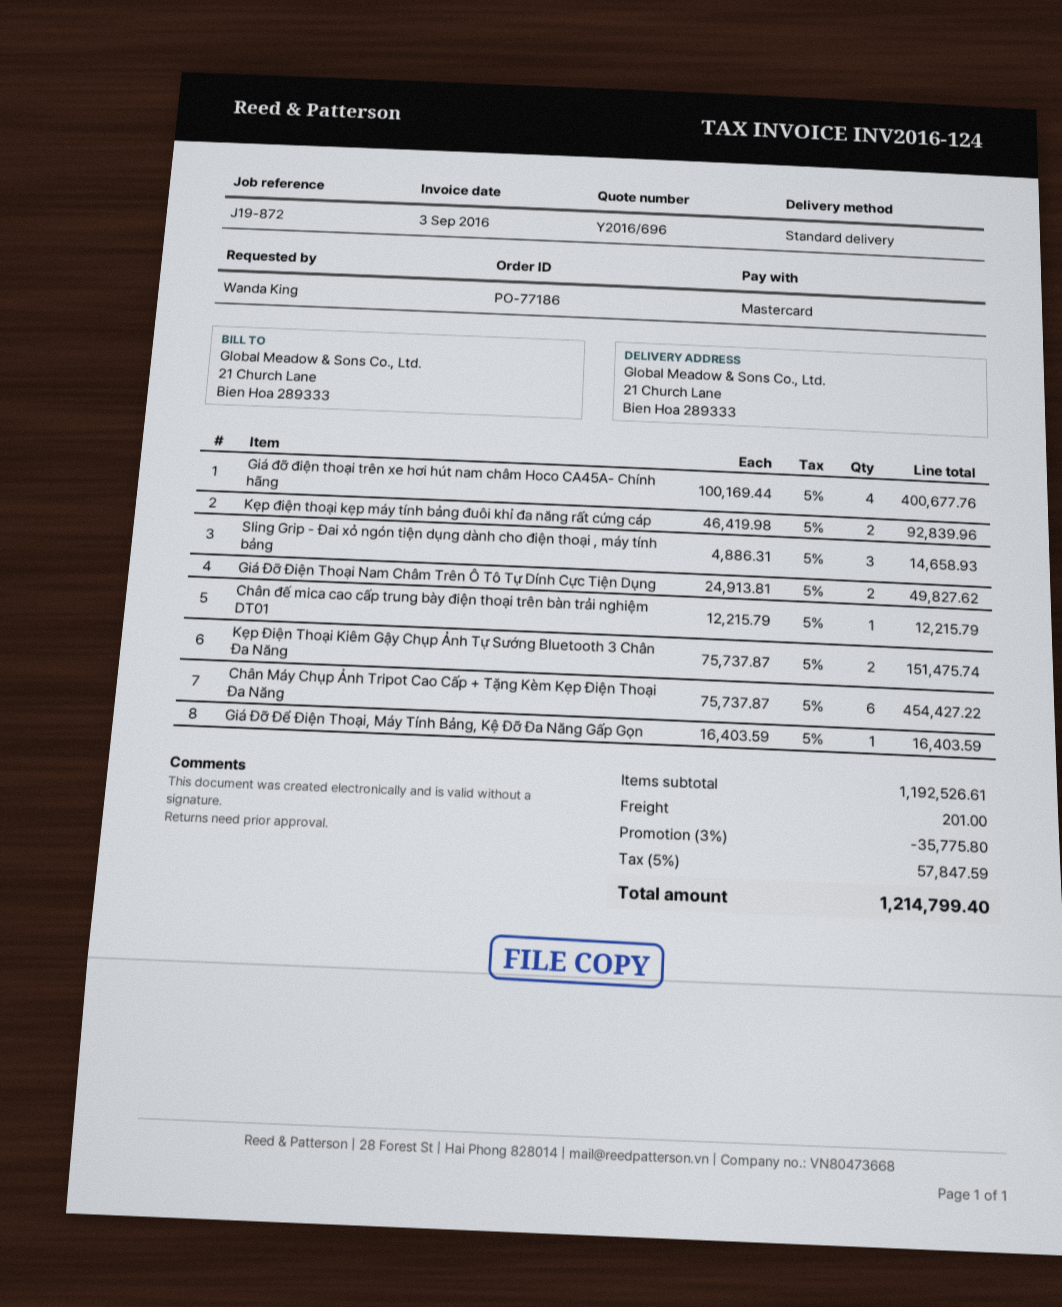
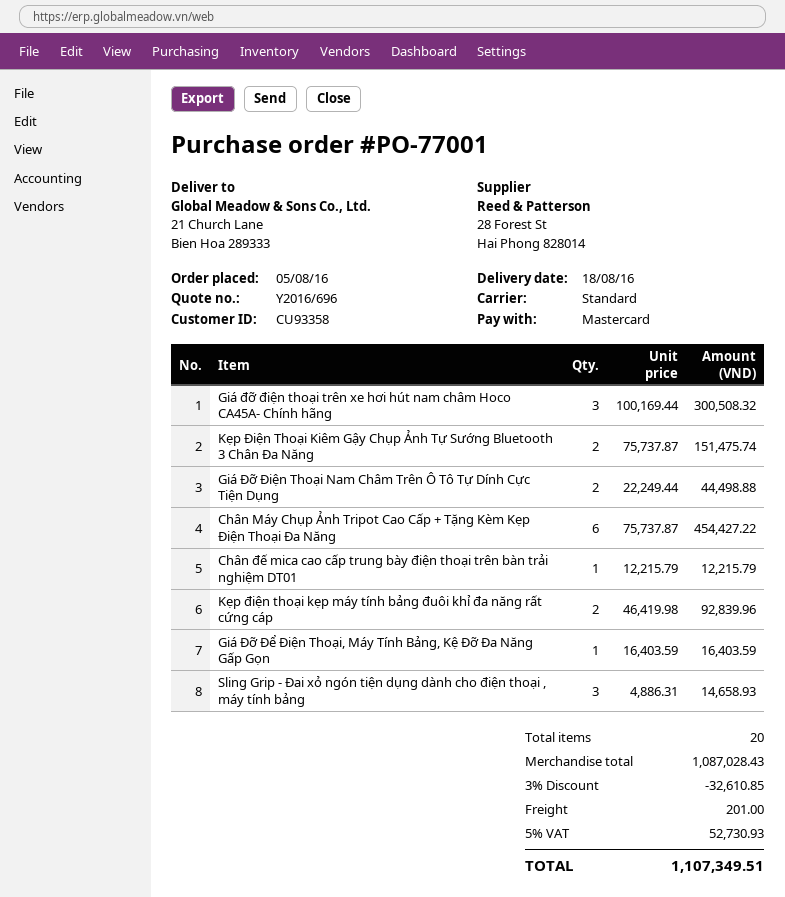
order number: PO-77186 -> PO-77001
Giá đỡ điện thoại trên xe hơi hút nam châm Hoco CA45A- Chính hãng: 4 x 100169.44 = 400677.76 -> 3 x 100169.44 = 300508.32
Giá Đỡ Điện Thoại Nam Châm Trên Ô Tô Tự Dính Cực Tiện Dụng: 2 x 24913.81 = 49827.62 -> 2 x 22249.44 = 44498.88
subtotal: 1192526.61 -> 1087028.43
discount: 3% = 35775.80 -> 3% = 32610.85
tax: 5% = 57847.59 -> 5% = 52730.93
total: 1214799.40 -> 1107349.51

